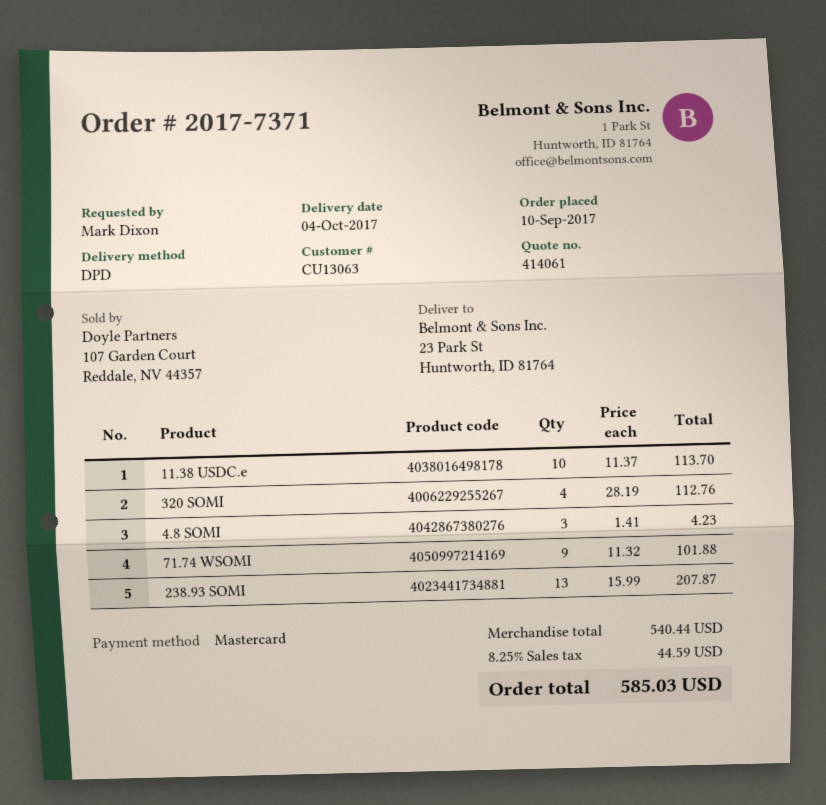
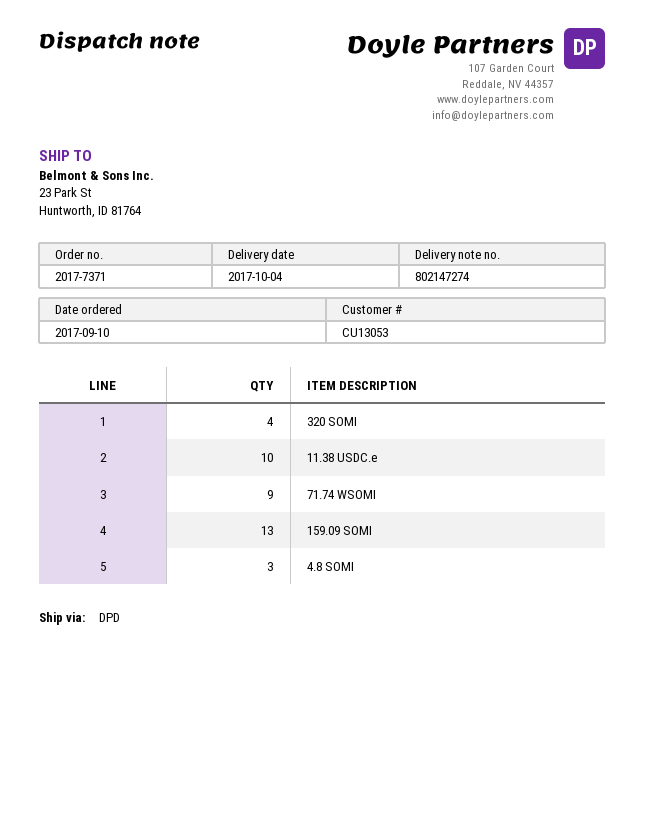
customer number: CU13063 -> CU13053
238.93 SOMI: 13 -> none
159.09 SOMI: none -> 13

